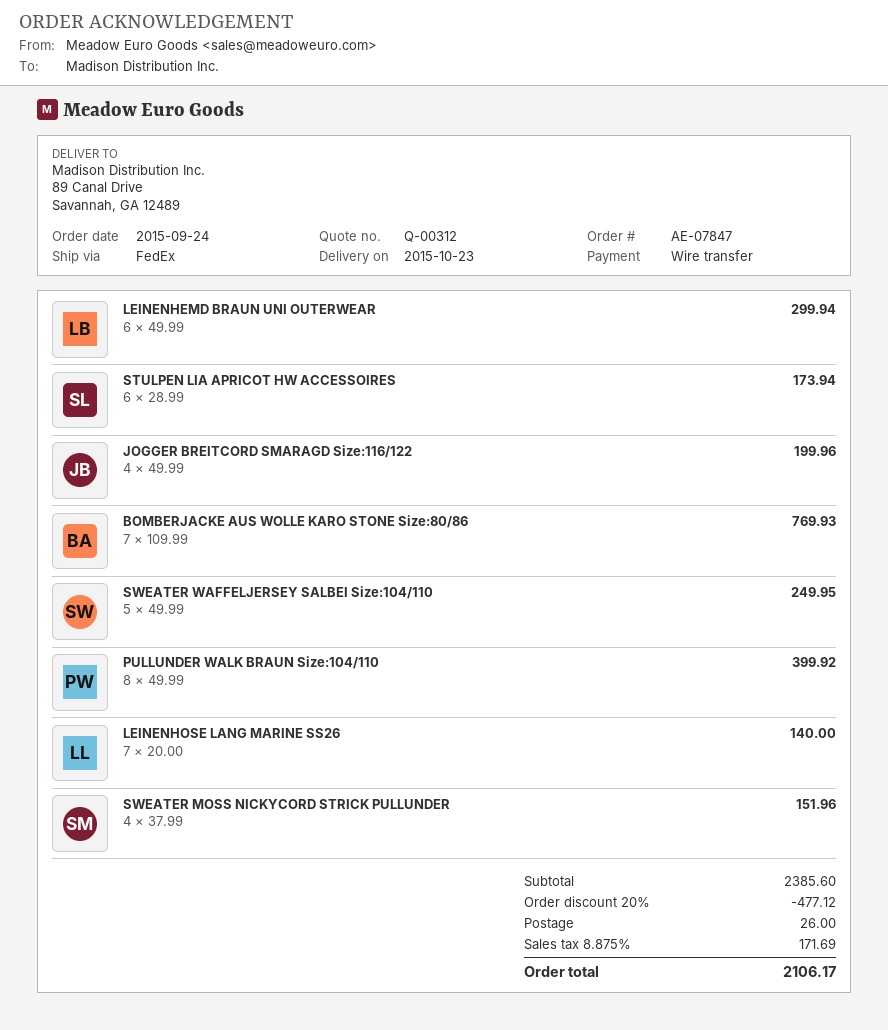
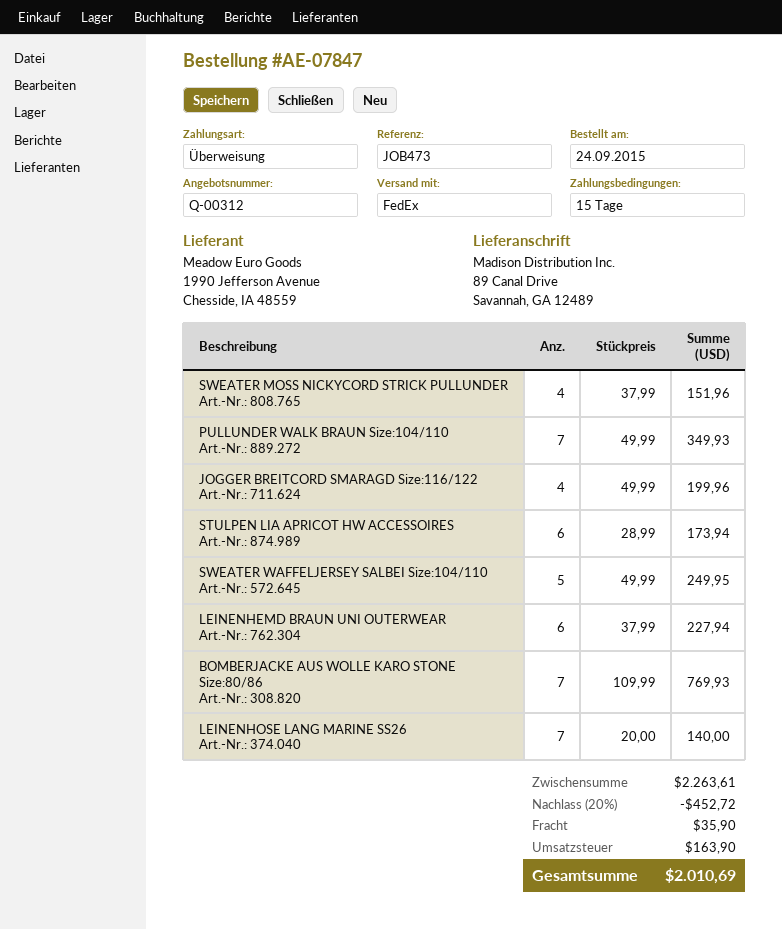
LEINENHEMD BRAUN UNI OUTERWEAR: 6 x 49.99 = 299.94 -> 6 x 37.99 = 227.94
PULLUNDER WALK BRAUN Size:104/110: 8 x 49.99 = 399.92 -> 7 x 49.99 = 349.93
subtotal: 2385.60 -> 2263.61
discount: 20% = 477.12 -> 20% = 452.72
shipping: 26.00 -> 35.90
tax: 171.69 -> 163.90
total: 2106.17 -> 2010.69

